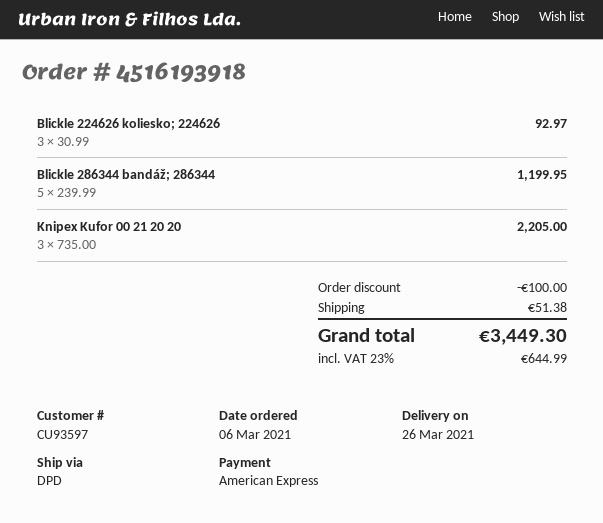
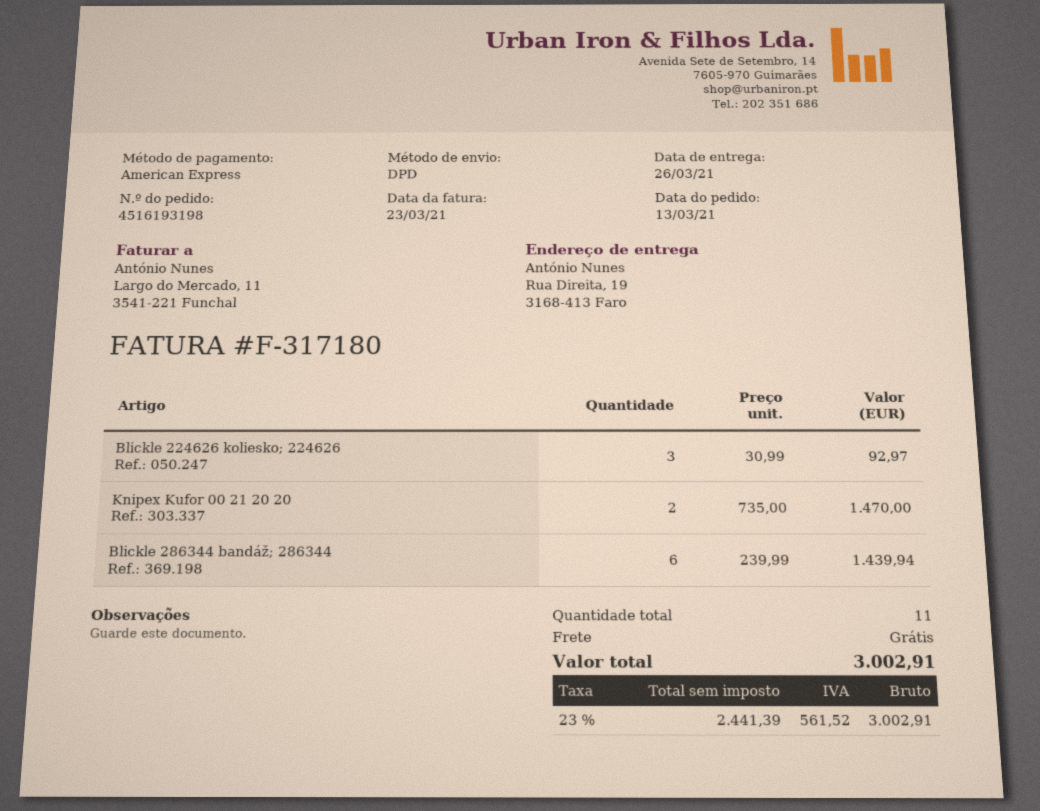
order number: 4516193918 -> 4516193198
order date: 2021-03-06 -> 2021-03-13
Blickle 286344 bandáž; 286344: 5 x 239.99 = 1199.95 -> 6 x 239.99 = 1439.94
Knipex Kufor 00 21 20 20: 3 x 735.00 = 2205.00 -> 2 x 735.00 = 1470.00
discount: 100.00 -> none
shipping: 51.38 -> 0.00
tax: 23% = 644.99 -> 23% = 561.52
total: 3449.30 -> 3002.91

